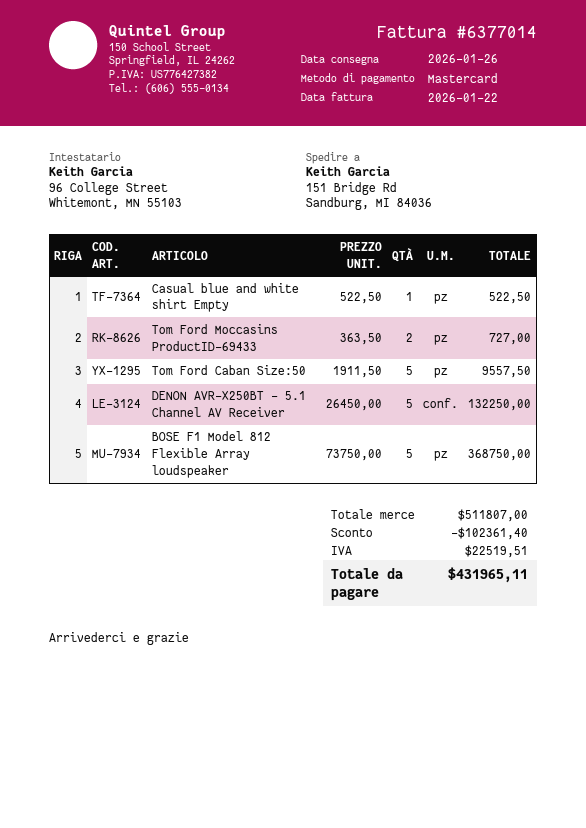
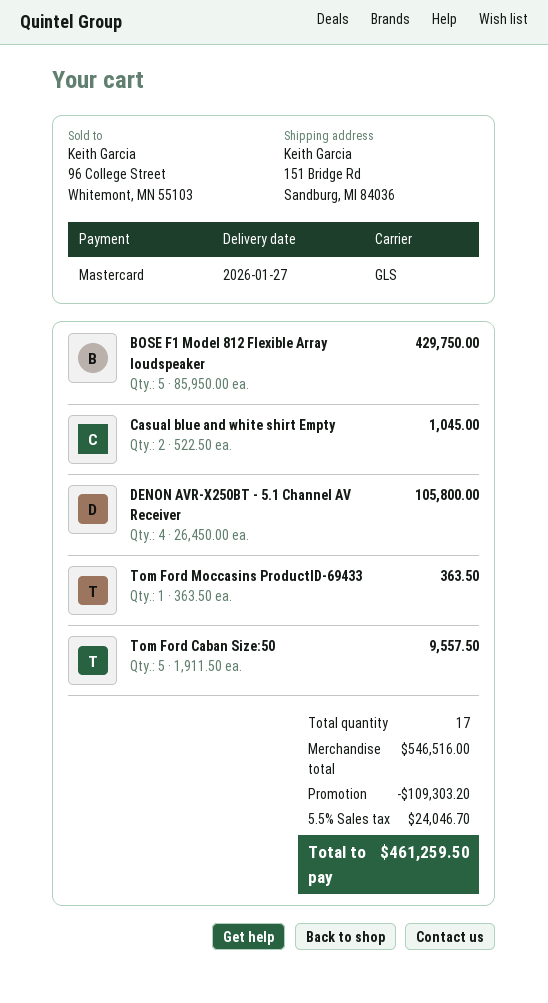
delivery date: 2026-01-26 -> 2026-01-27
Casual blue and white shirt Empty: 1 x 522.50 = 522.50 -> 2 x 522.50 = 1045.00
Tom Ford Moccasins ProductID-69433: 2 x 363.50 = 727.00 -> 1 x 363.50 = 363.50
DENON AVR-X250BT - 5.1 Channel AV Receiver: 5 x 26450.00 = 132250.00 -> 4 x 26450.00 = 105800.00
BOSE F1 Model 812 Flexible Array loudspeaker: 5 x 73750.00 = 368750.00 -> 5 x 85950.00 = 429750.00
subtotal: 511807.00 -> 546516.00
discount: 102361.40 -> 109303.20
tax: 22519.51 -> 24046.70
total: 431965.11 -> 461259.50

